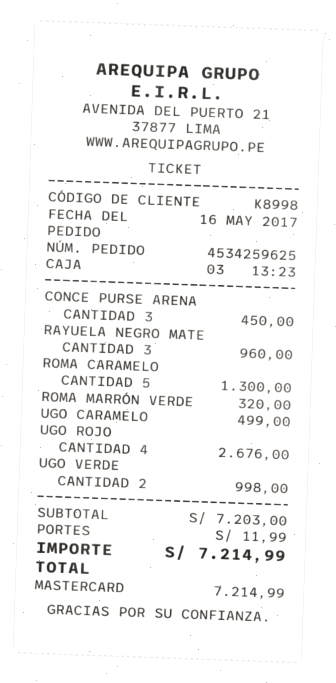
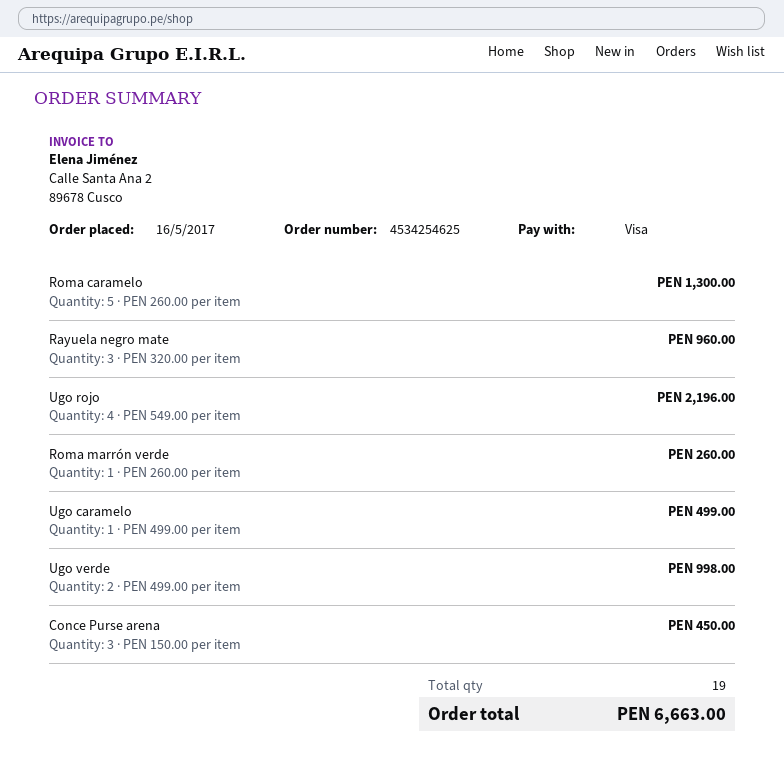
order number: 4534259625 -> 4534254625
payment method: Mastercard -> Visa
ROMA MARRÓN VERDE: 1 for 320.00 -> 1 for 260.00
UGO ROJO: 4 for 2676.00 -> 4 for 2196.00
shipping: 11.99 -> none
total: 7214.99 -> 6663.00

